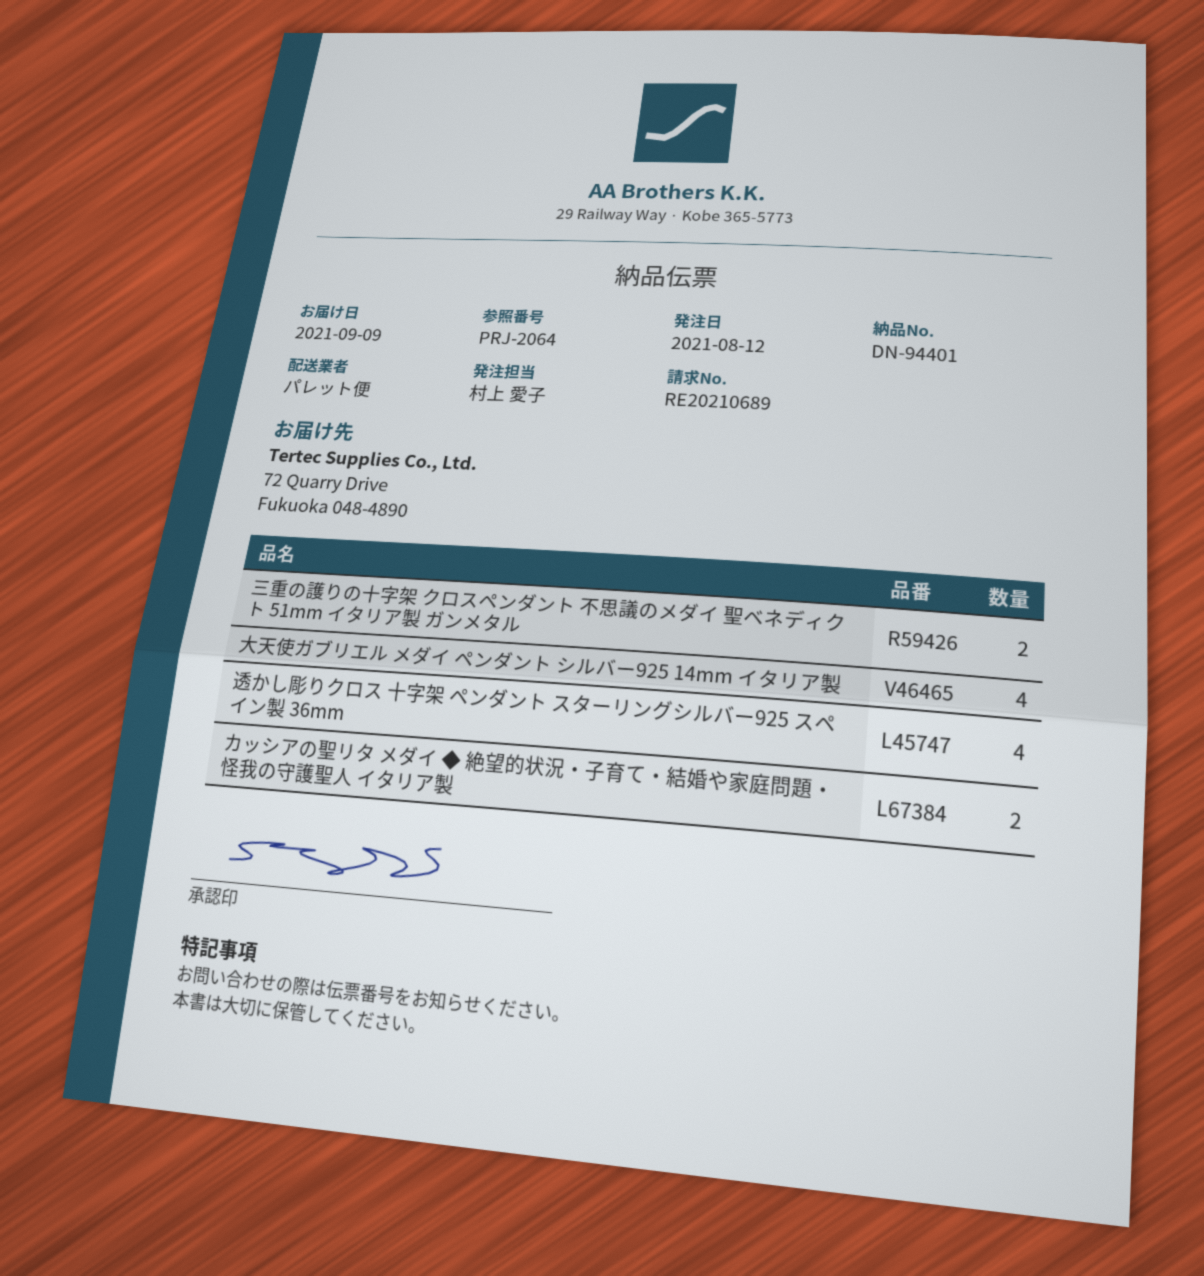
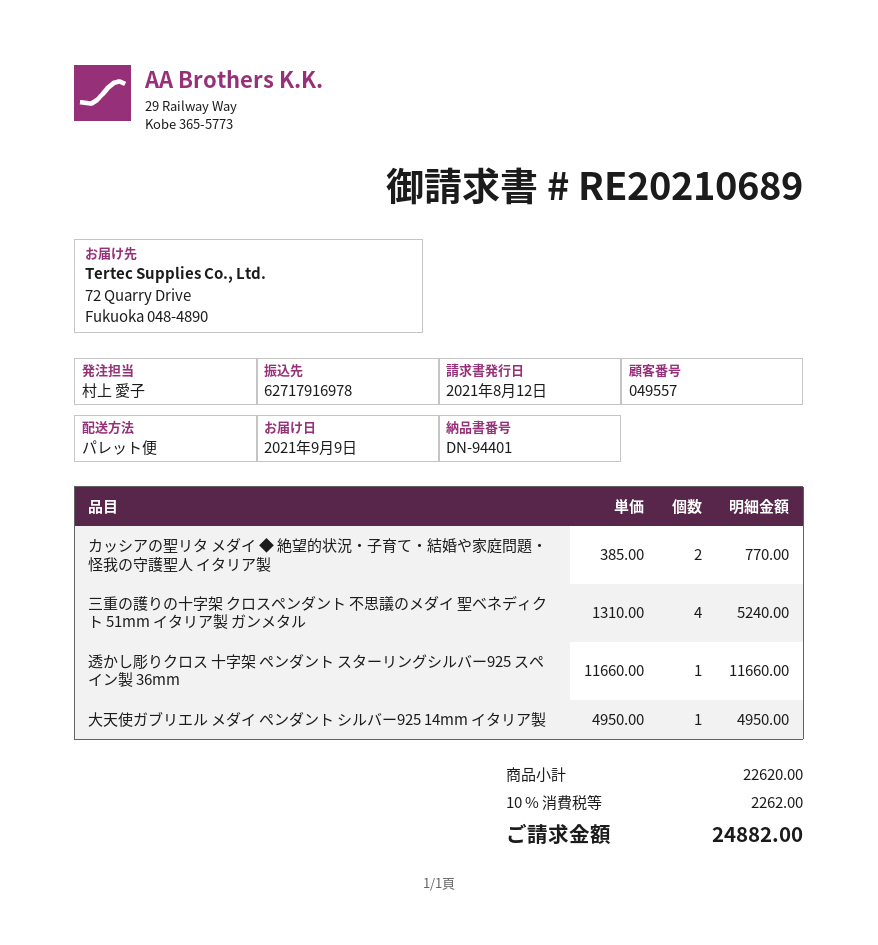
三重の護りの十字架 クロスペンダント 不思議のメダイ 聖ベネディクト 51mm イタリア製 ガンメタル: 2 -> 4
大天使ガブリエル メダイ ペンダント シルバー925 14mm イタリア製: 4 -> 1
透かし彫りクロス 十字架 ペンダント スターリングシルバー925 スペイン製 36mm: 4 -> 1

